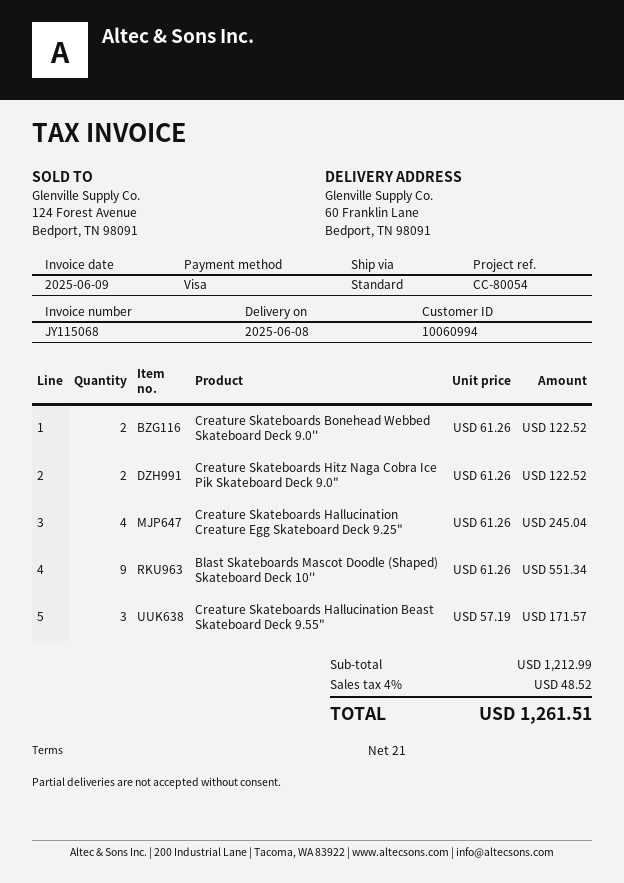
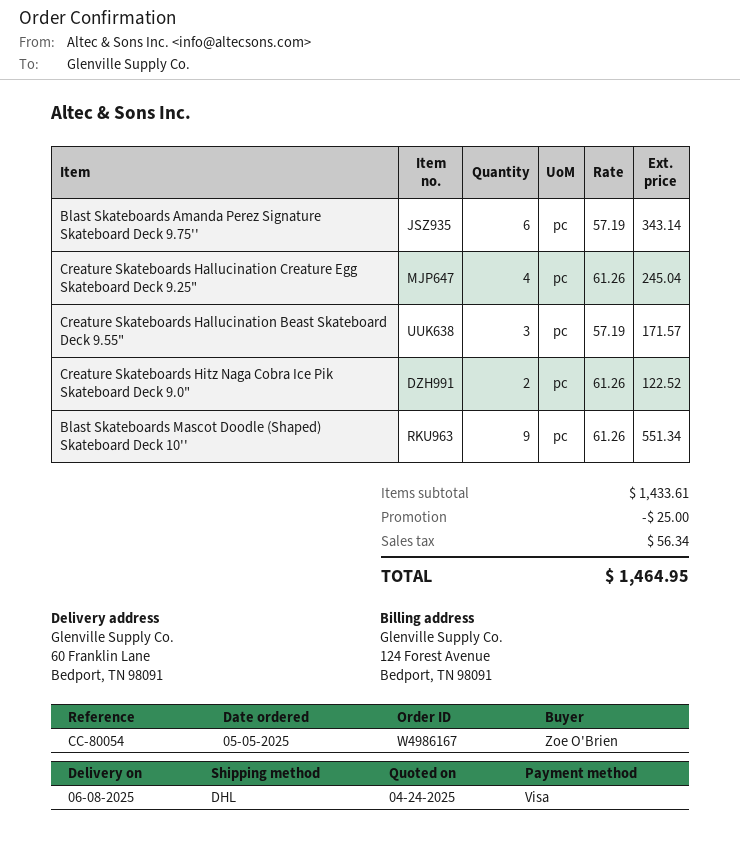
shipping method: standard -> DHL
Creature Skateboards Bonehead Webbed Skateboard Deck 9.0'': 2 x 61.26 = 122.52 -> none
Blast Skateboards Amanda Perez Signature Skateboard Deck 9.75'': none -> 6 x 57.19 = 343.14
subtotal: 1212.99 -> 1433.61
discount: none -> 25.00
tax: 48.52 -> 56.34
total: 1261.51 -> 1464.95

